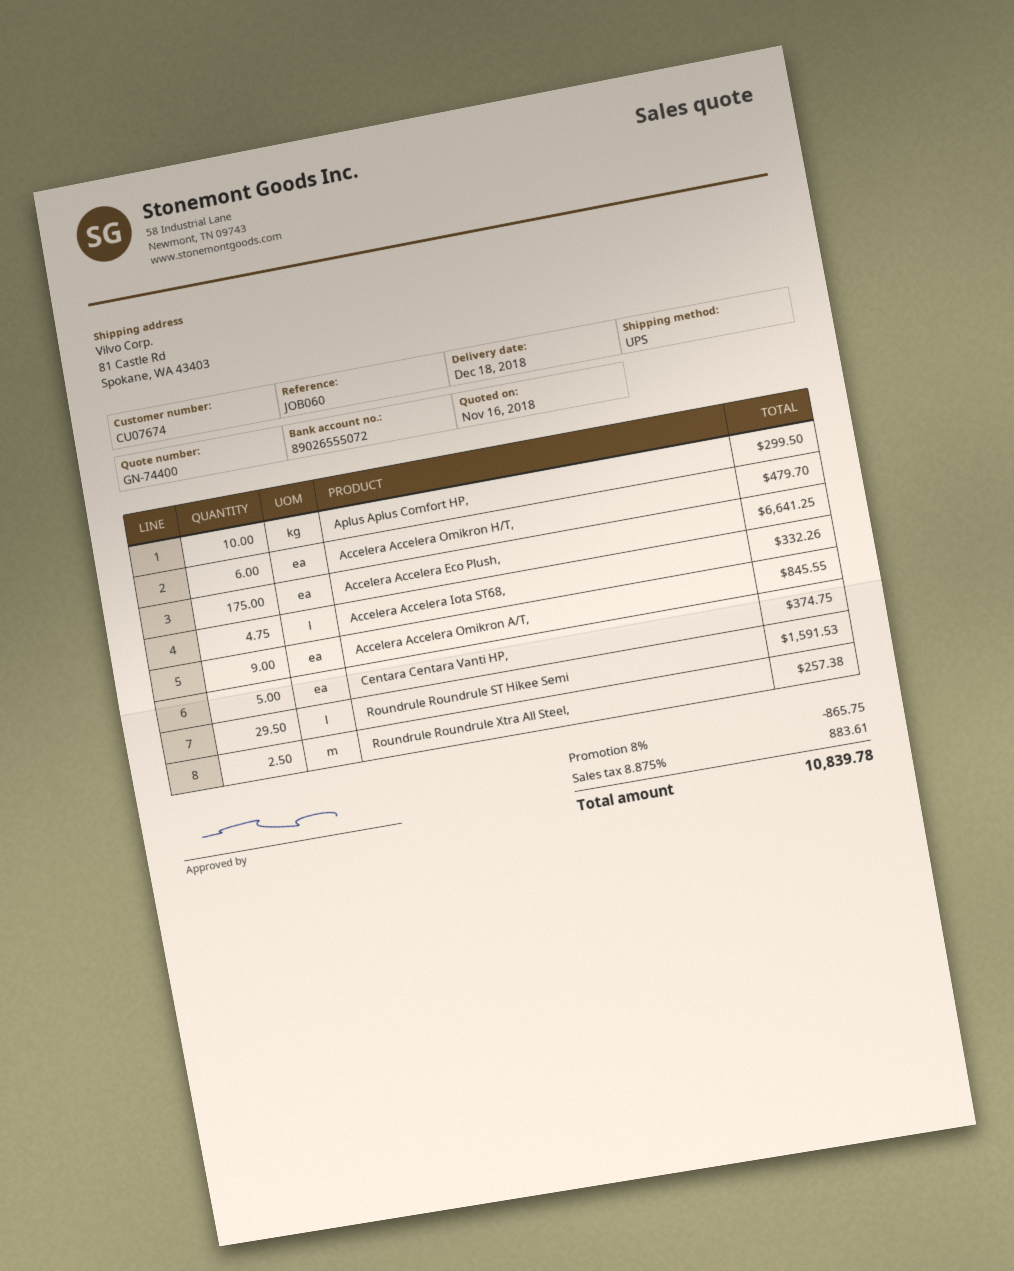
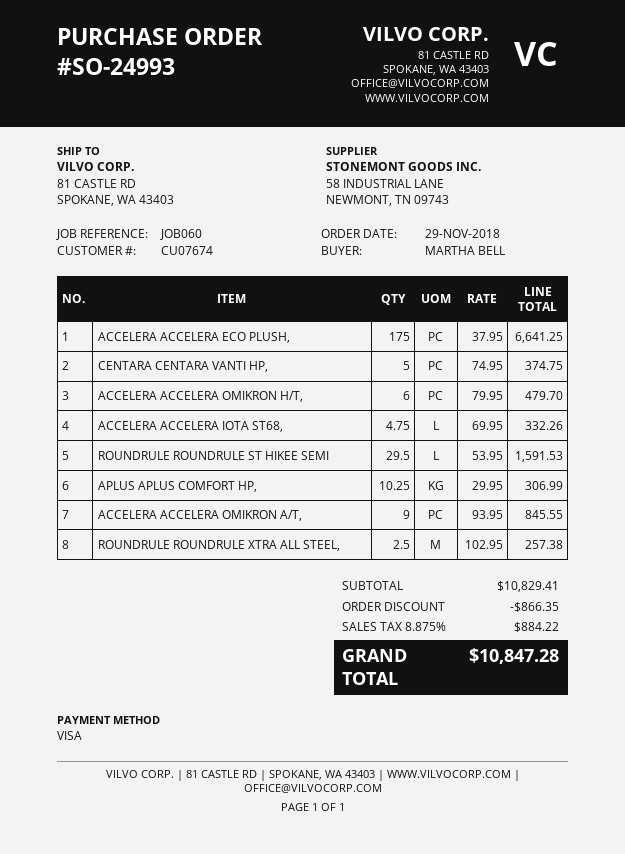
Aplus Aplus Comfort HP,: 10 for 299.50 -> 10.25 for 306.99
discount: 865.75 -> 866.35
tax: 8.875% = 883.61 -> 8.875% = 884.22
total: 10839.78 -> 10847.28

